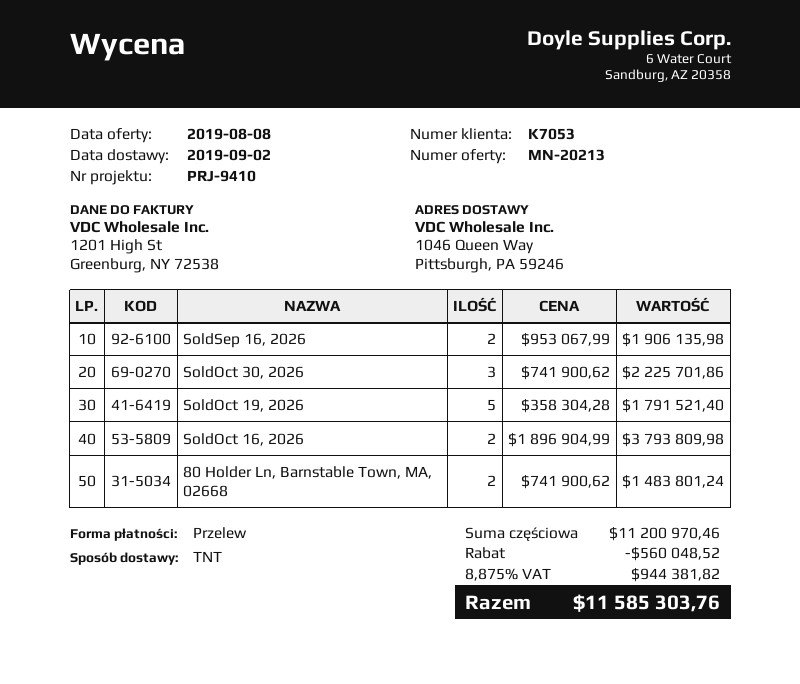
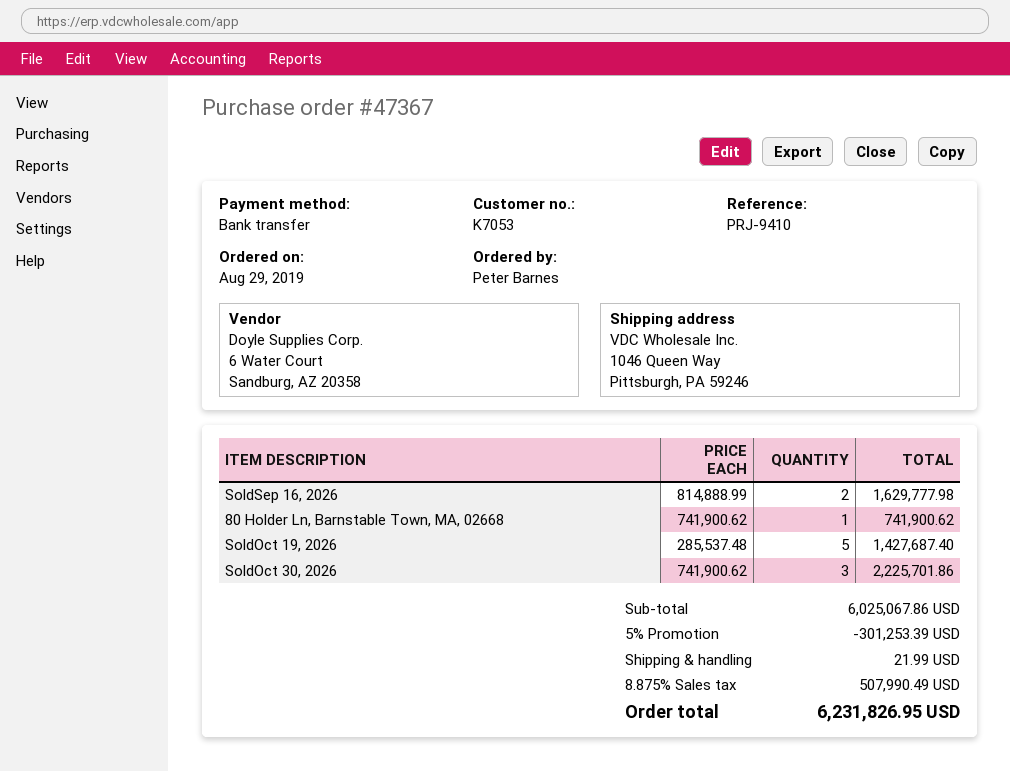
SoldSep 16, 2026: 2 x 953067.99 = 1906135.98 -> 2 x 814888.99 = 1629777.98
SoldOct 19, 2026: 5 x 358304.28 = 1791521.40 -> 5 x 285537.48 = 1427687.40
SoldOct 16, 2026: 2 x 1896904.99 = 3793809.98 -> none
80 Holder Ln, Barnstable Town, MA, 02668: 2 x 741900.62 = 1483801.24 -> 1 x 741900.62 = 741900.62
subtotal: 11200970.46 -> 6025067.86
discount: 560048.52 -> 301253.39
shipping: none -> 21.99
tax: 8.875% = 944381.82 -> 8.875% = 507990.49
total: 11585303.76 -> 6231826.95

